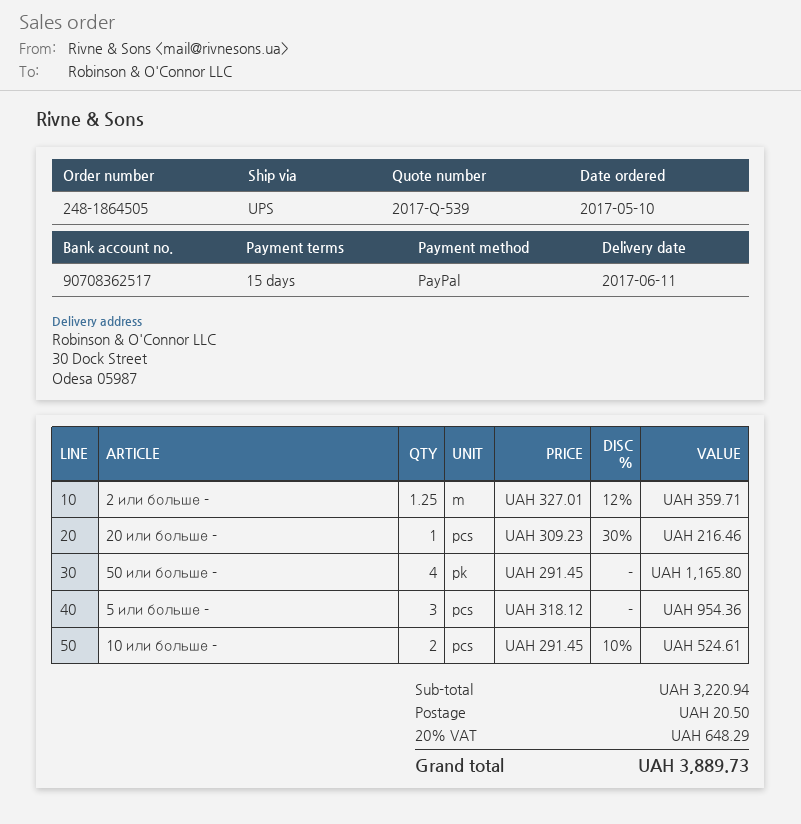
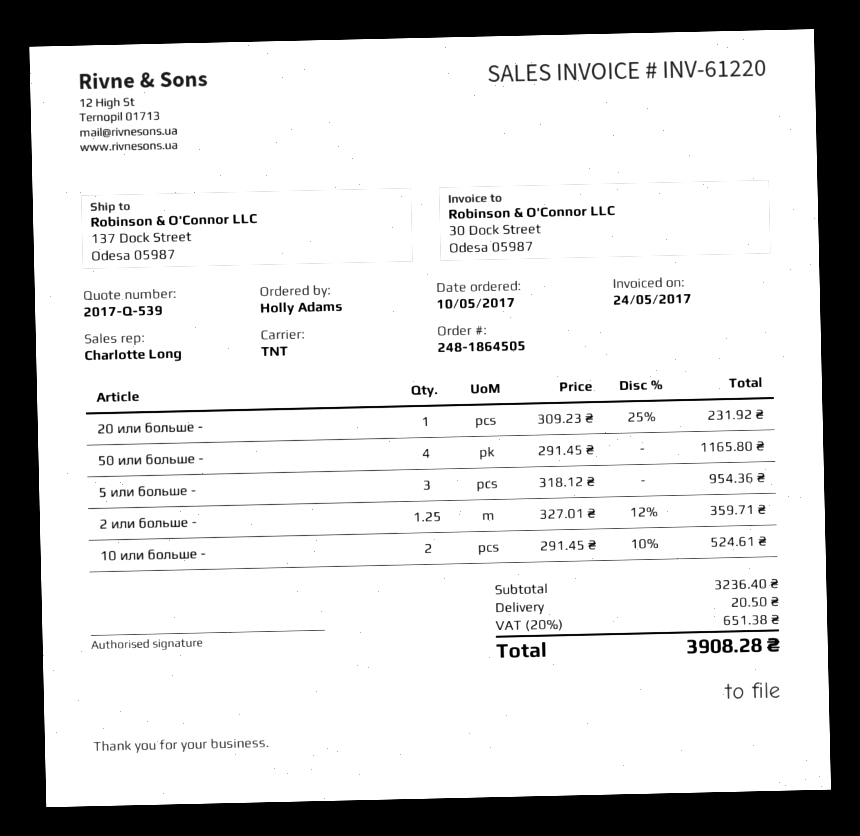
shipping method: UPS -> TNT
ship to: 30 Dock Street, Odesa 05987 -> 137 Dock Street, Odesa 05987
20 или больше -: 1 x 309.23 - 30% = 216.46 -> 1 x 309.23 - 25% = 231.92
subtotal: 3220.94 -> 3236.40
tax: 20% = 648.29 -> 20% = 651.38
total: 3889.73 -> 3908.28

